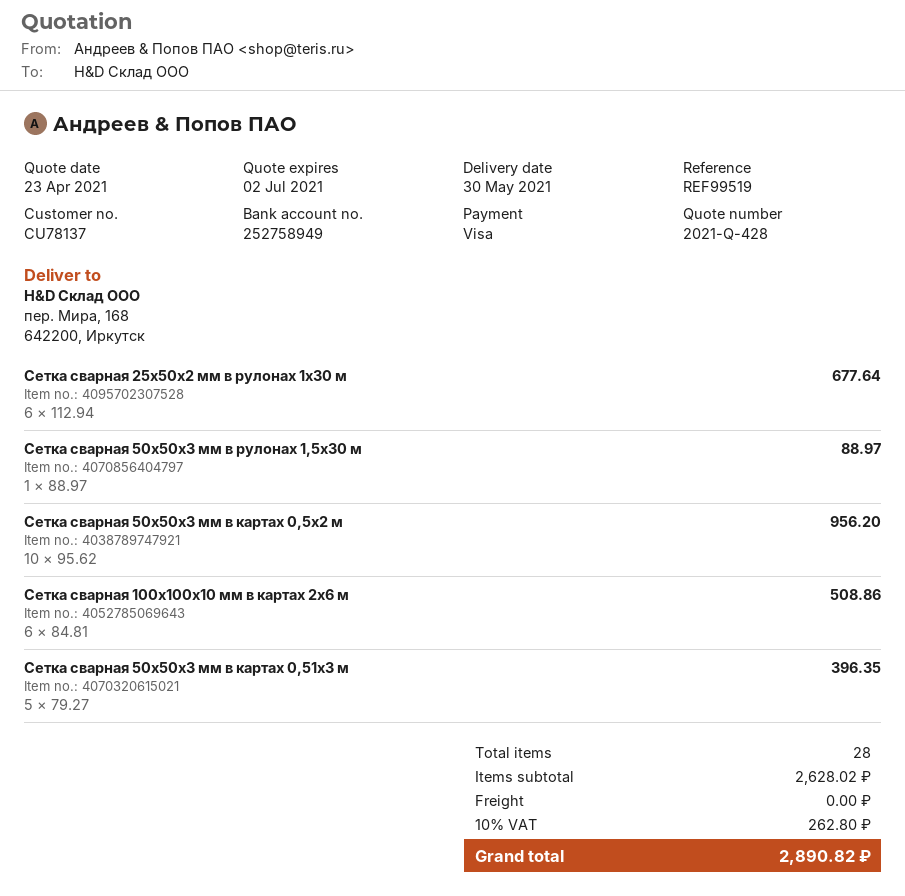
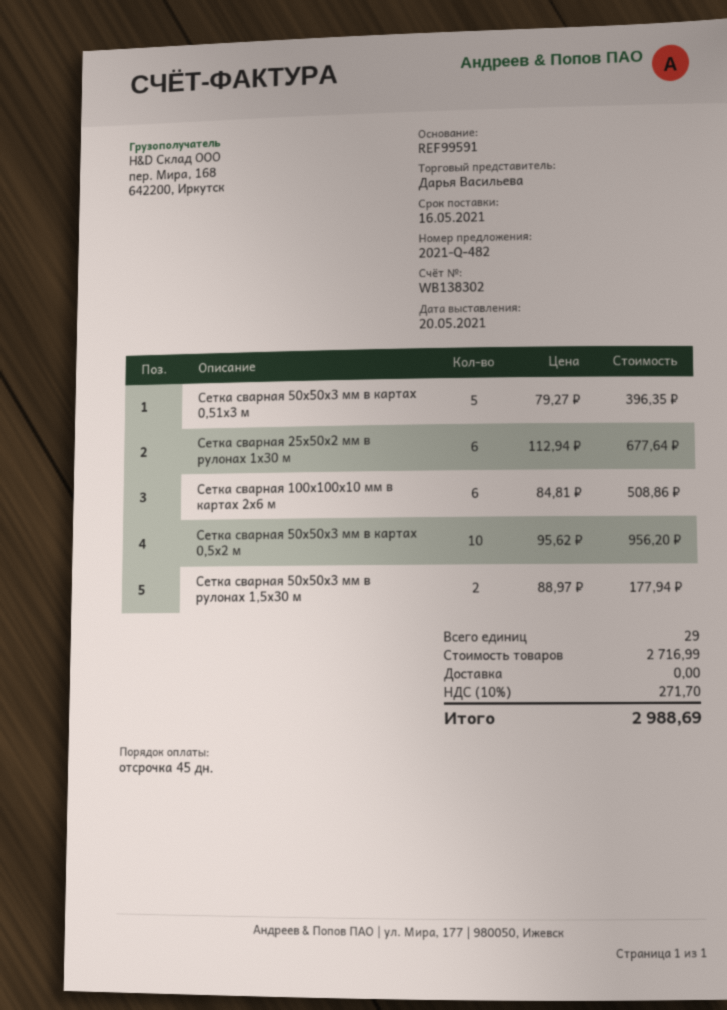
quote number: 2021-Q-428 -> 2021-Q-482
delivery date: 2021-05-30 -> 2021-05-16
reference: REF99519 -> REF99591
Сетка сварная 50х50х3 мм в рулонах 1,5х30 м: 1 x 88.97 = 88.97 -> 2 x 88.97 = 177.94
total quantity: 28 -> 29
subtotal: 2628.02 -> 2716.99
tax: 10% = 262.80 -> 10% = 271.70
total: 2890.82 -> 2988.69

